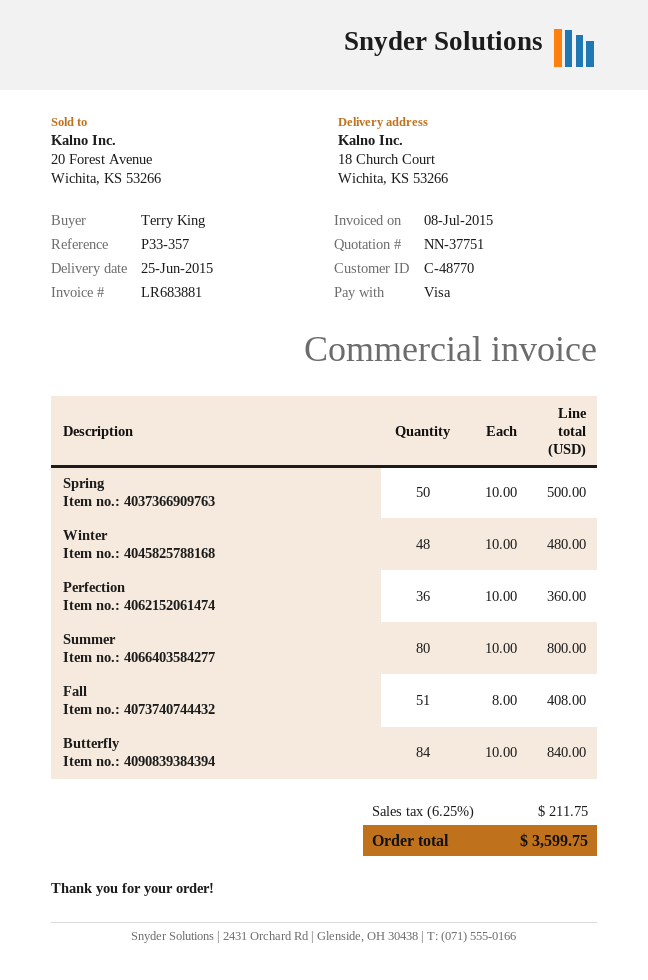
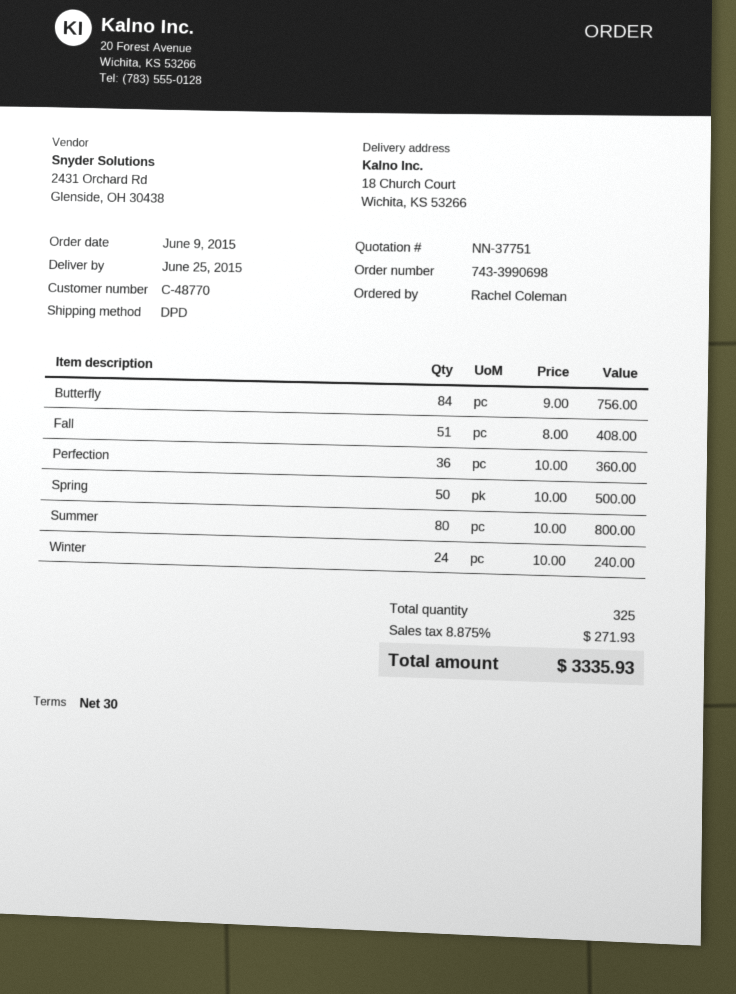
ordered by: Terry King -> Rachel Coleman
Winter: 48 x 10.00 = 480.00 -> 24 x 10.00 = 240.00
Butterfly: 84 x 10.00 = 840.00 -> 84 x 9.00 = 756.00
tax: 6.25% = 211.75 -> 8.875% = 271.93
total: 3599.75 -> 3335.93

